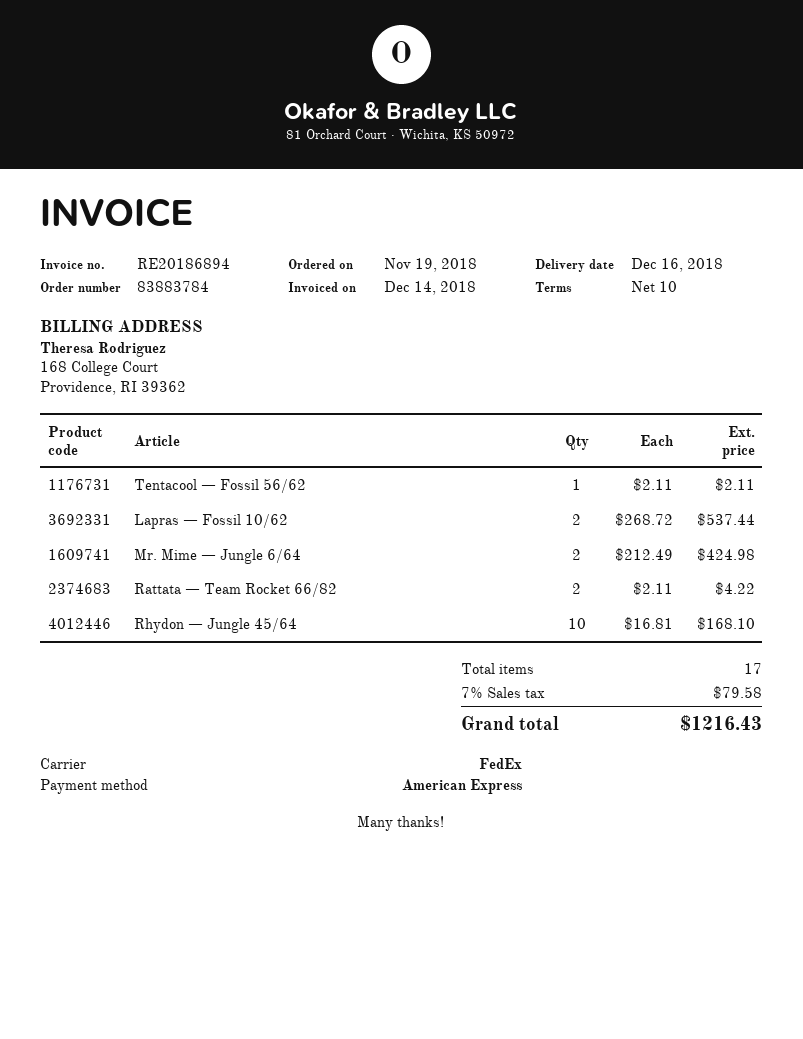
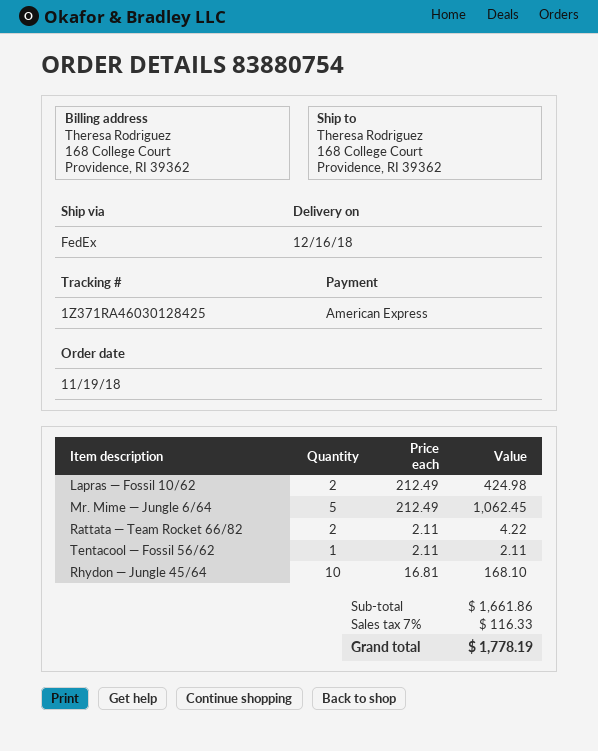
order number: 83883784 -> 83880754
Lapras — Fossil 10/62: 2 x 268.72 = 537.44 -> 2 x 212.49 = 424.98
Mr. Mime — Jungle 6/64: 2 x 212.49 = 424.98 -> 5 x 212.49 = 1062.45
tax: 7% = 79.58 -> 7% = 116.33
total: 1216.43 -> 1778.19

